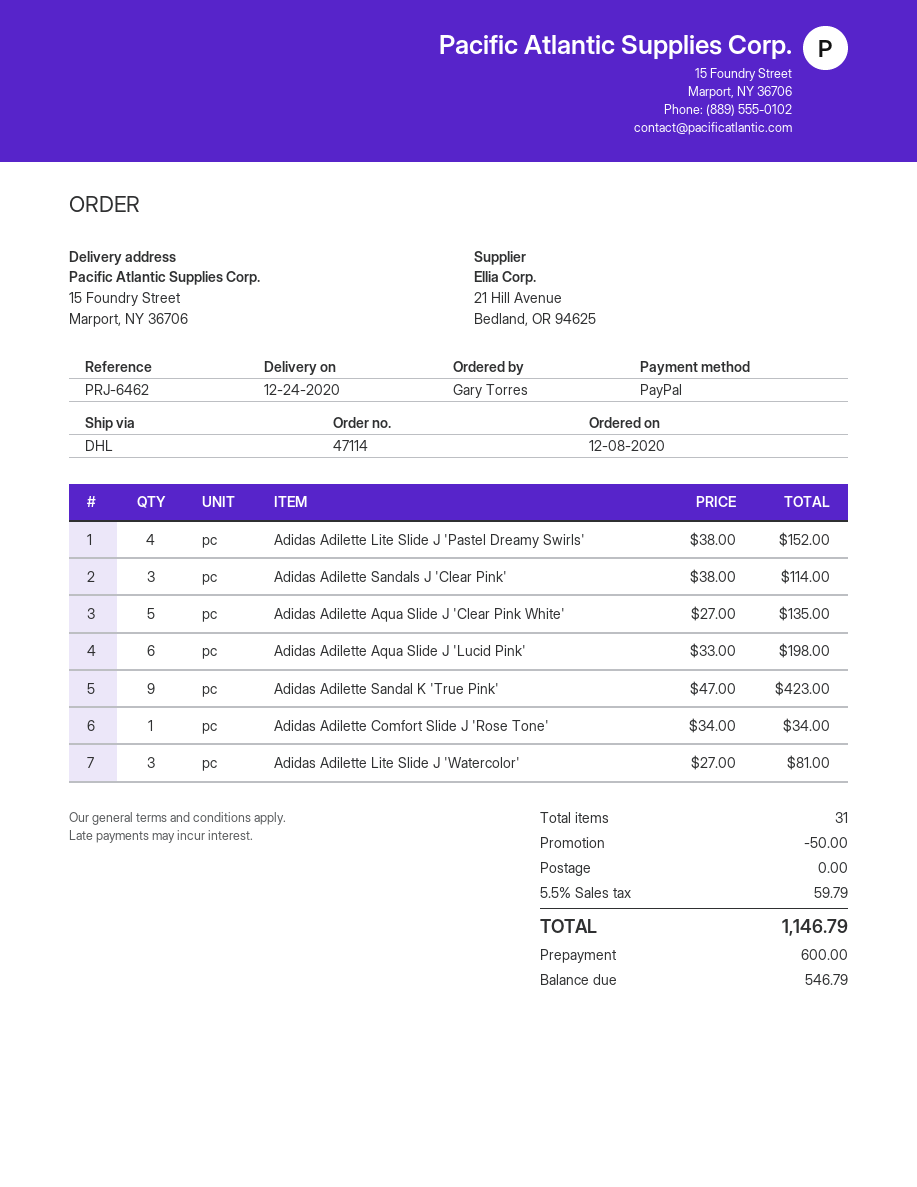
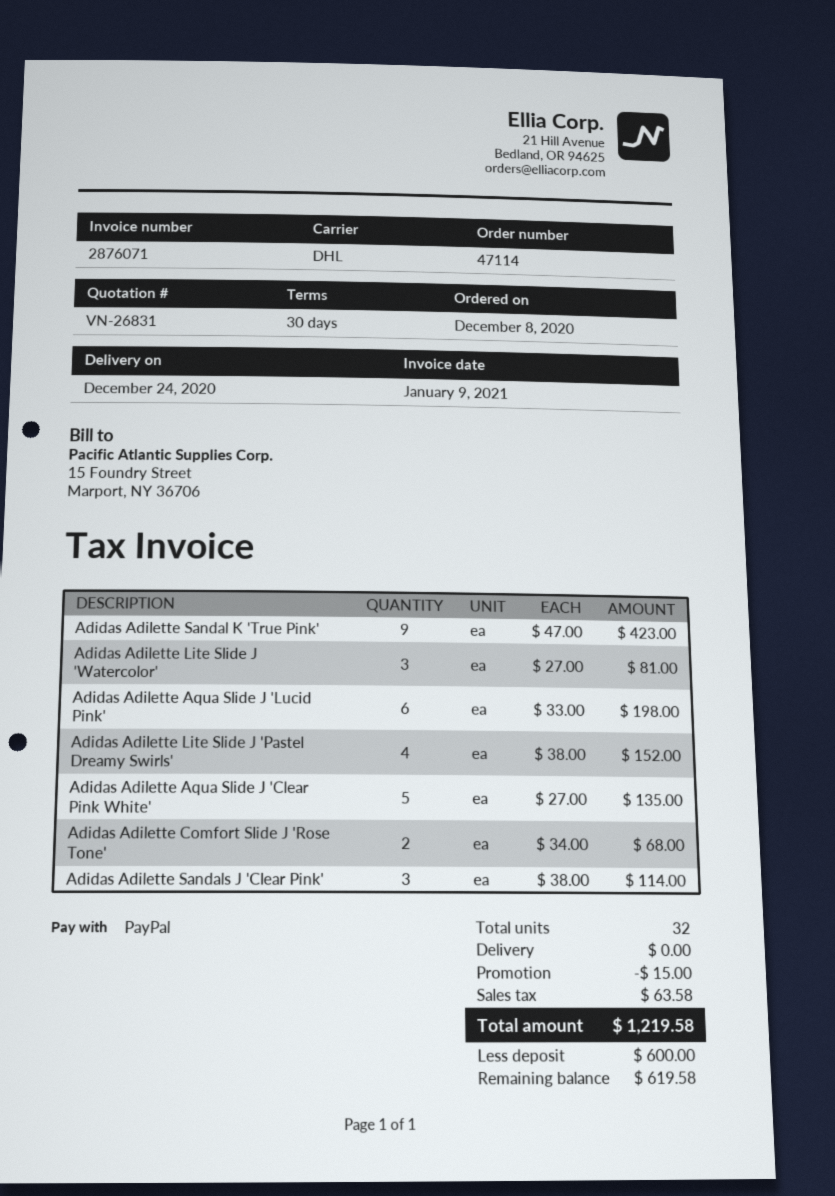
Adidas Adilette Comfort Slide J 'Rose Tone': 1 x 34.00 = 34.00 -> 2 x 34.00 = 68.00
total quantity: 31 -> 32
discount: 50.00 -> 15.00
tax: 59.79 -> 63.58
total: 1146.79 -> 1219.58
balance: 546.79 -> 619.58

